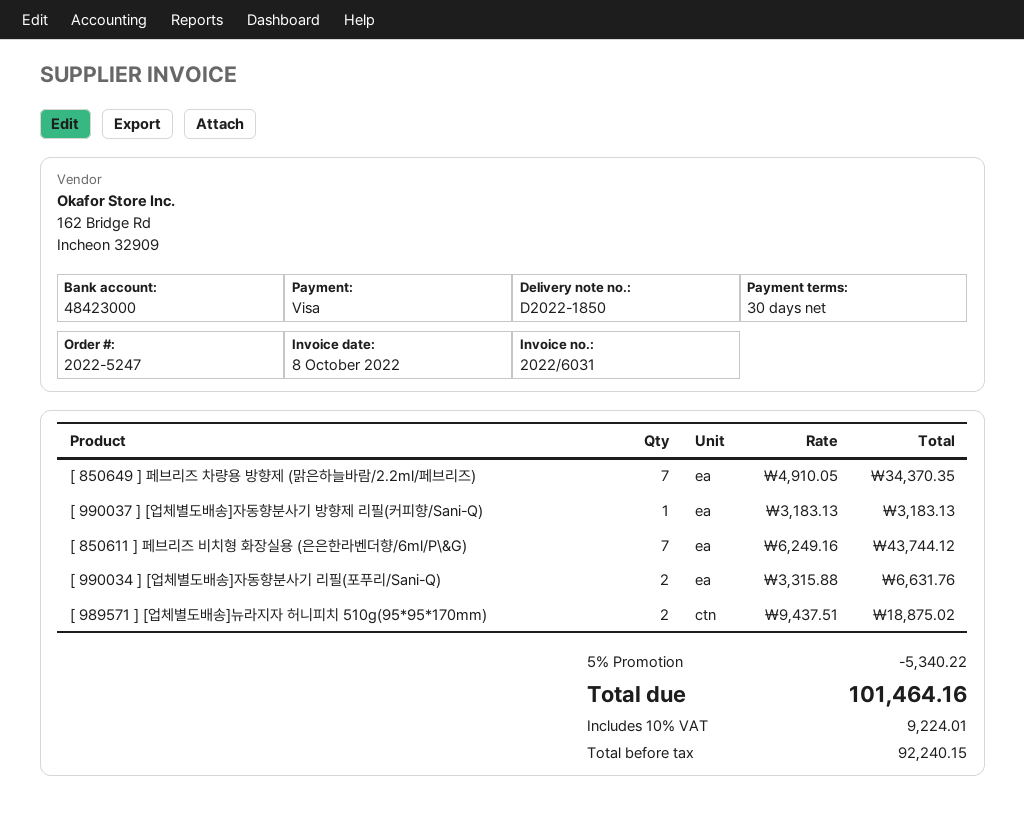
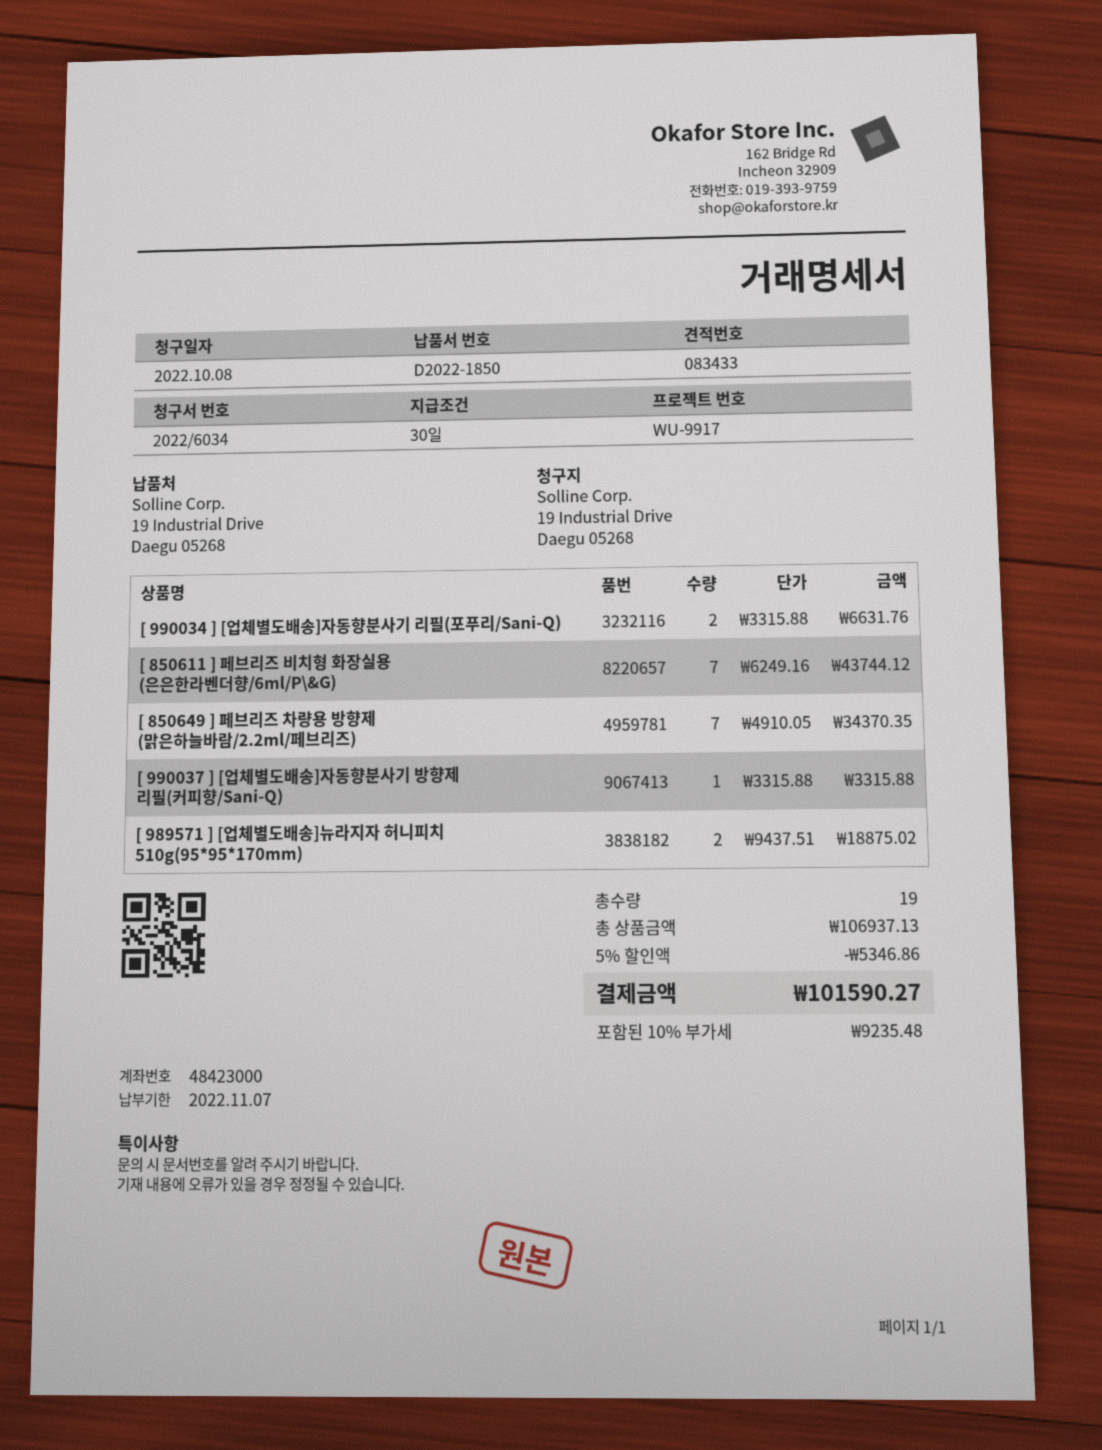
invoice number: 2022/6031 -> 2022/6034
[ 990037 ] [업체별도배송]자동향분사기 방향제 리필(커피향/Sani-Q): 1 x 3183.13 = 3183.13 -> 1 x 3315.88 = 3315.88
discount: 5% = 5340.22 -> 5% = 5346.86
tax: 10% = 9224.01 -> 10% = 9235.48
total: 101464.16 -> 101590.27

